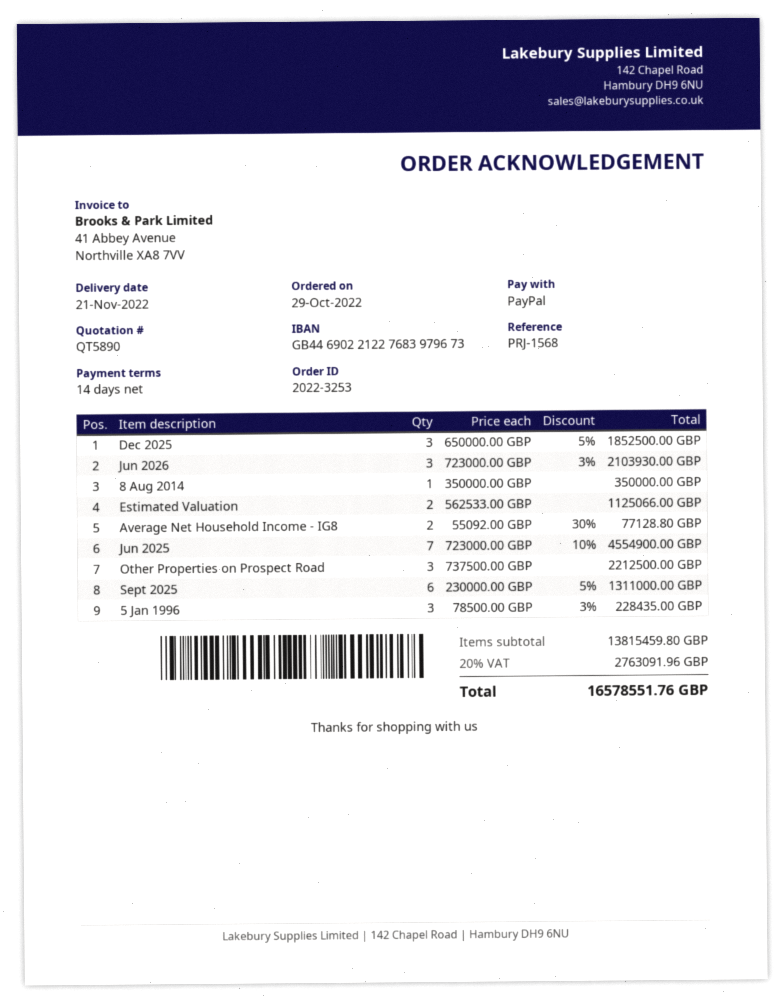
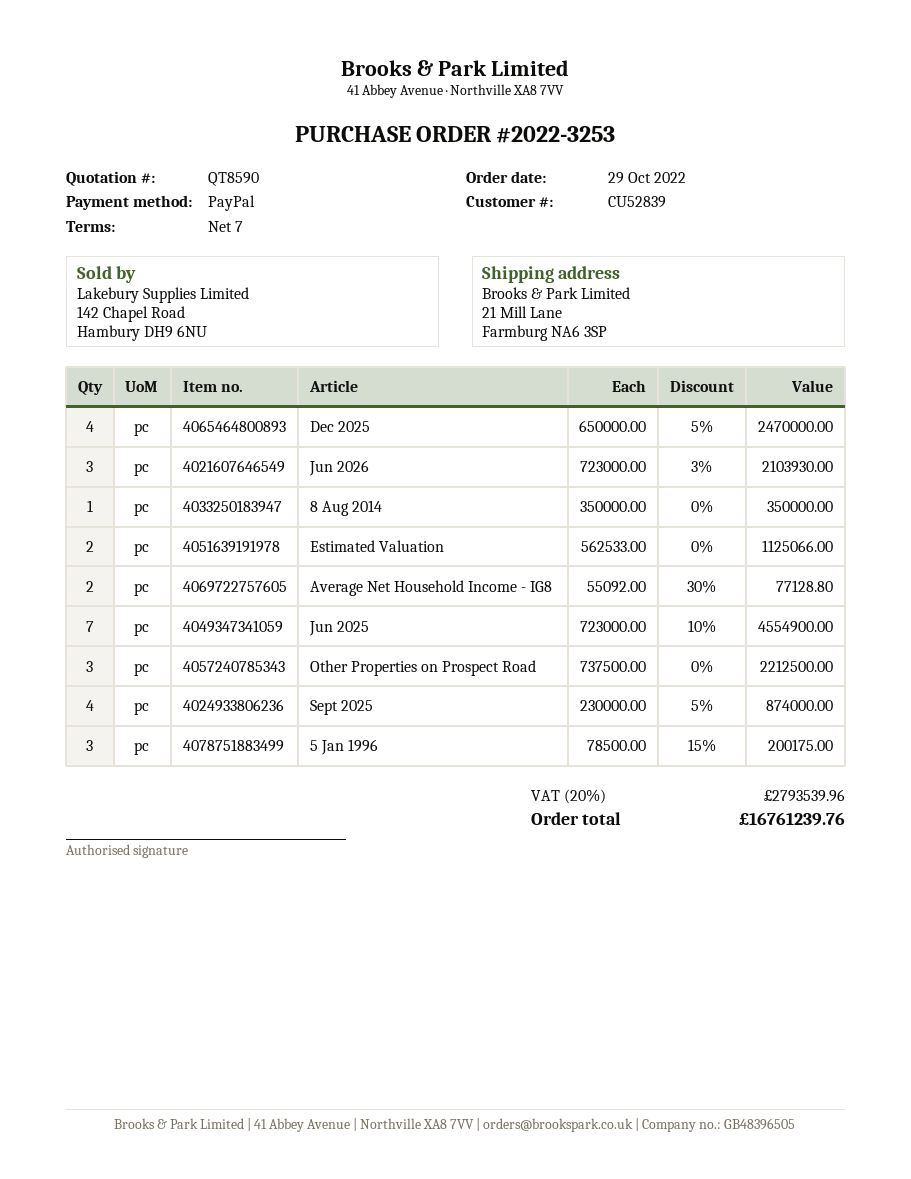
quote number: QT5890 -> QT8590
payment terms: 14 days -> 7 days
Dec 2025: 3 x 650000.00 - 5% = 1852500.00 -> 4 x 650000.00 - 5% = 2470000.00
Sept 2025: 6 x 230000.00 - 5% = 1311000.00 -> 4 x 230000.00 - 5% = 874000.00
5 Jan 1996: 3 x 78500.00 - 3% = 228435.00 -> 3 x 78500.00 - 15% = 200175.00
tax: 20% = 2763091.96 -> 20% = 2793539.96
total: 16578551.76 -> 16761239.76

